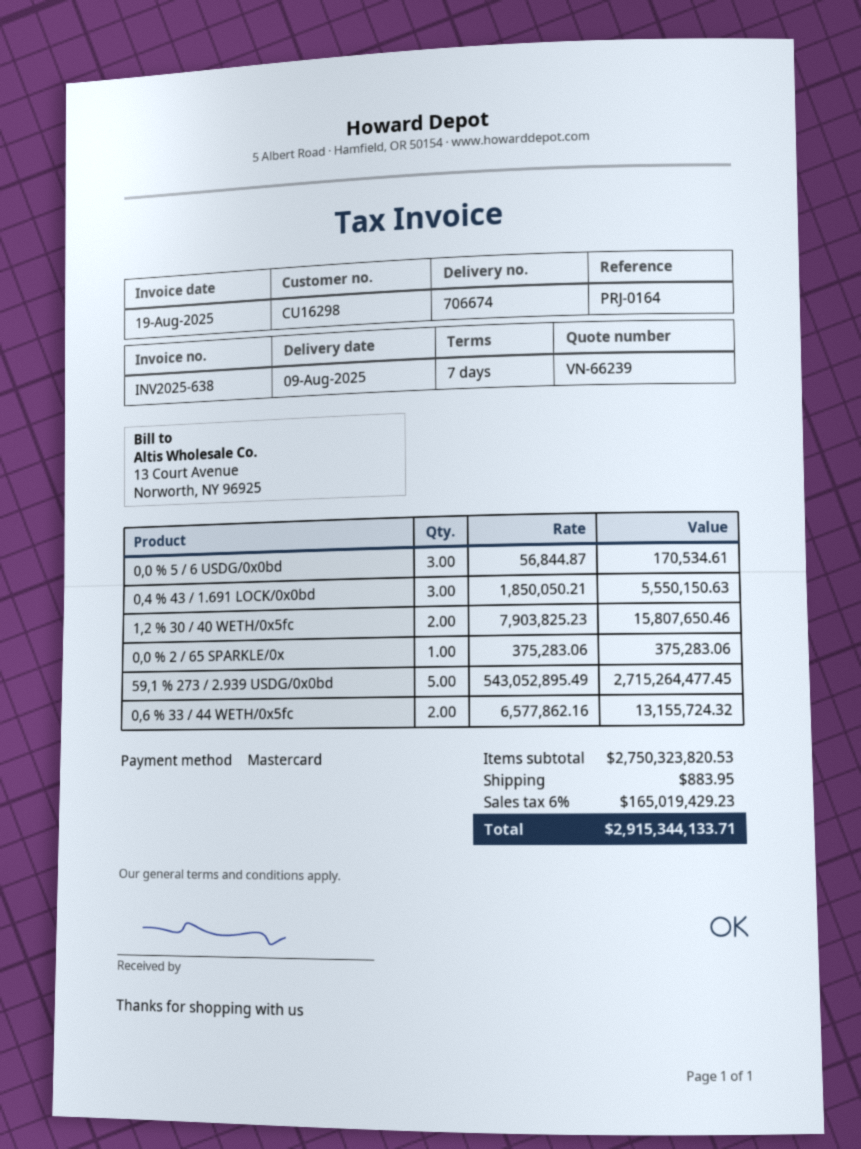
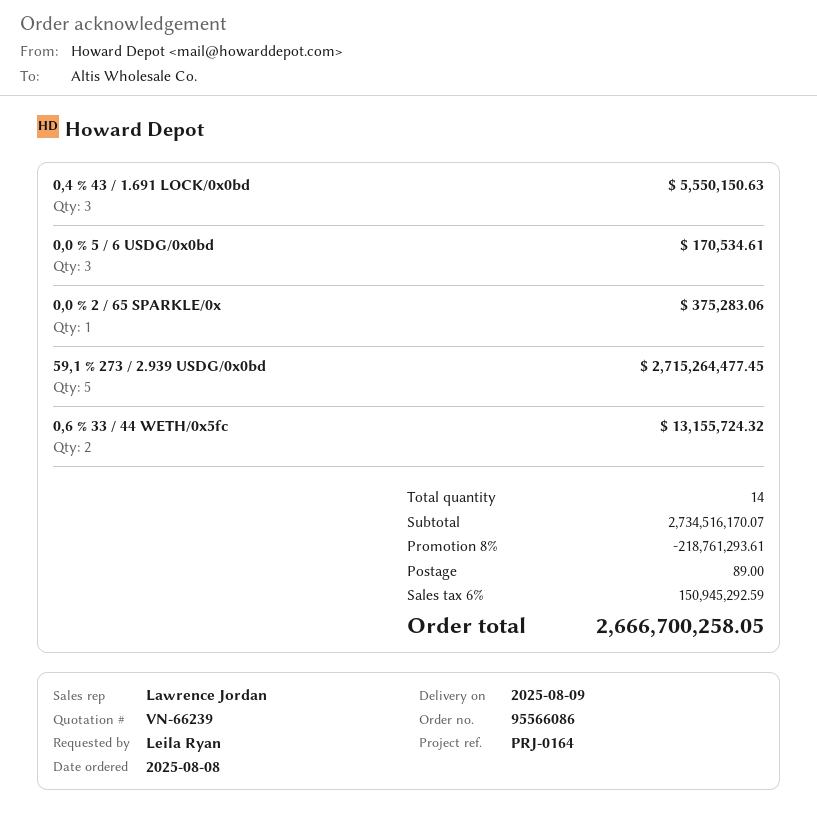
1,2 % 30 / 40 WETH/0x5fc: 2 for 15807650.46 -> none
subtotal: 2750323820.53 -> 2734516170.07
discount: none -> 8% = 218761293.61
shipping: 883.95 -> 89.00
tax: 6% = 165019429.23 -> 6% = 150945292.59
total: 2915344133.71 -> 2666700258.05

